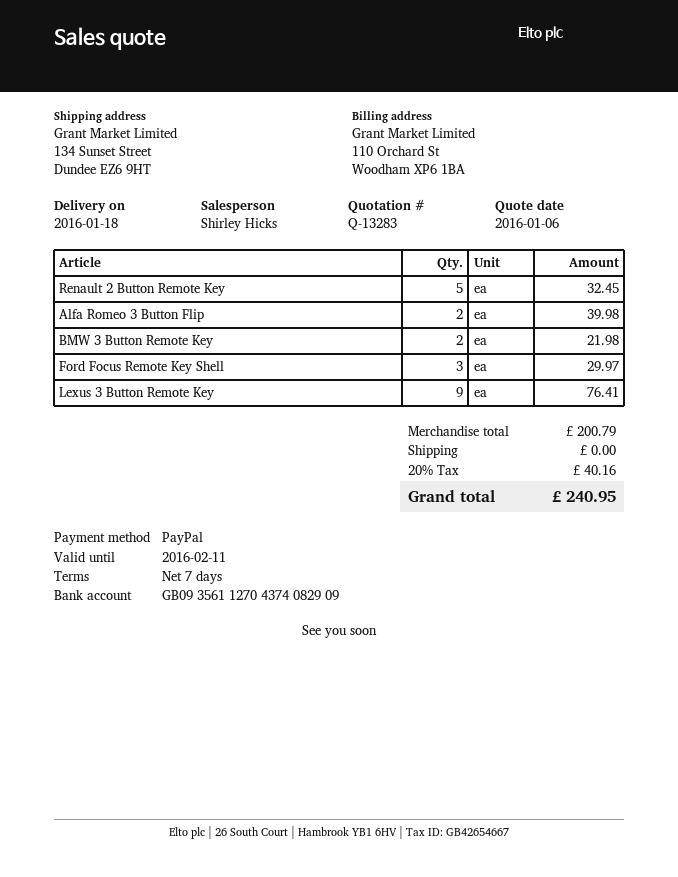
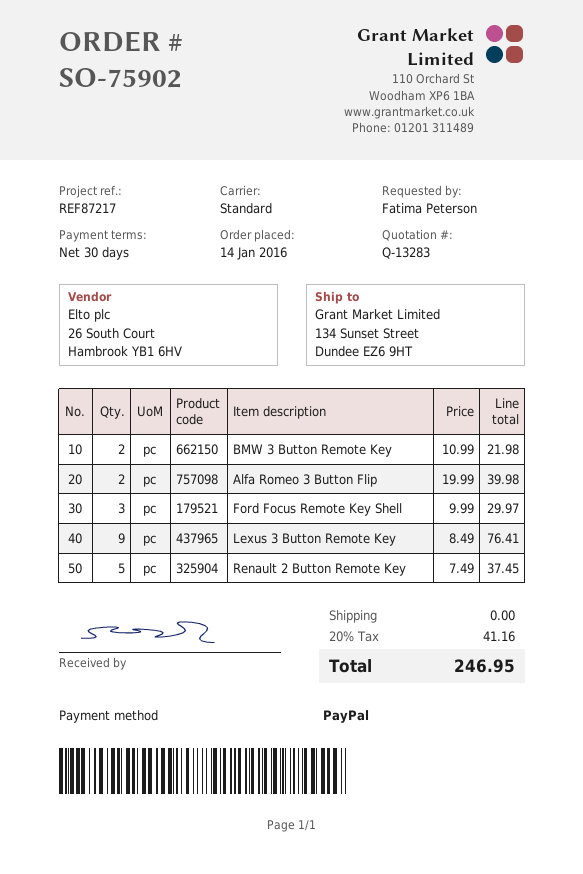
payment terms: 7 days -> 30 days
Renault 2 Button Remote Key: 5 for 32.45 -> 5 for 37.45
tax: 20% = 40.16 -> 20% = 41.16
total: 240.95 -> 246.95

